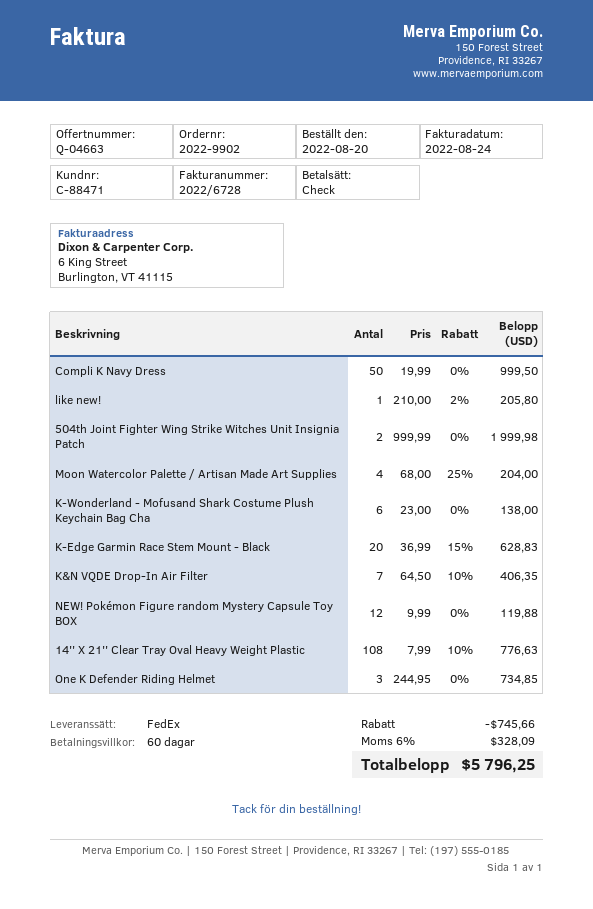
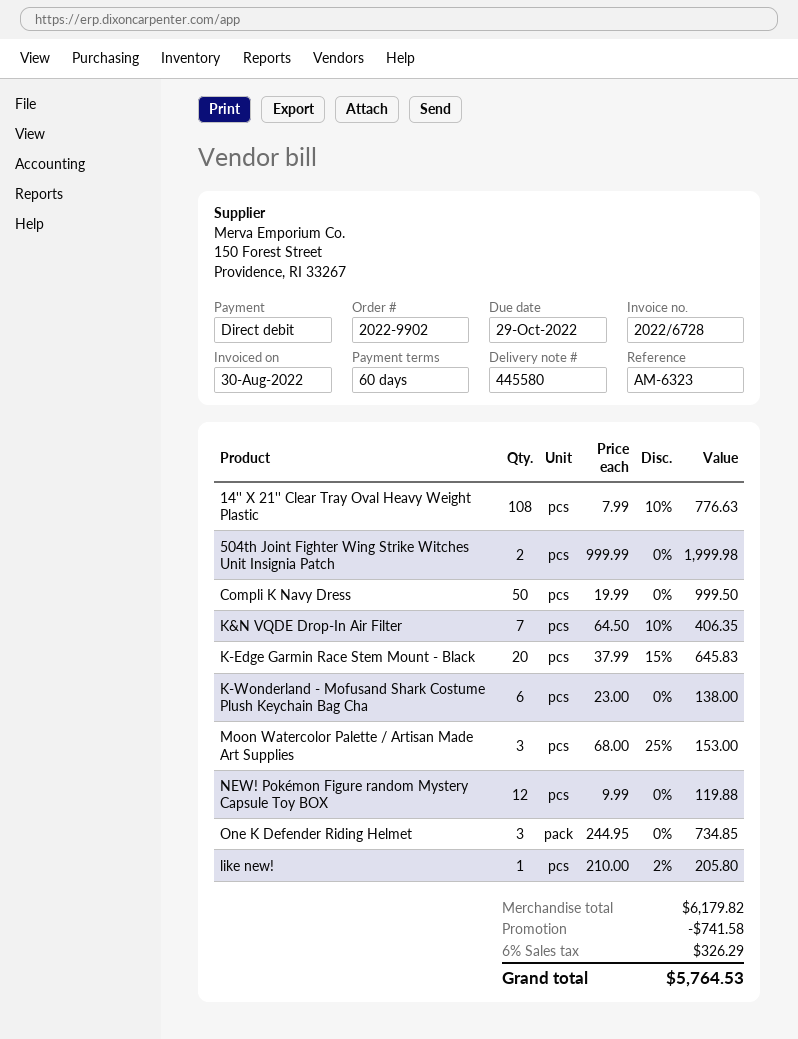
invoice date: 2022-08-24 -> 2022-08-30
payment method: cheque -> direct debit
Moon Watercolor Palette / Artisan Made Art Supplies: 4 x 68.00 - 25% = 204.00 -> 3 x 68.00 - 25% = 153.00
K-Edge Garmin Race Stem Mount - Black: 20 x 36.99 - 15% = 628.83 -> 20 x 37.99 - 15% = 645.83
discount: 745.66 -> 741.58
tax: 6% = 328.09 -> 6% = 326.29
total: 5796.25 -> 5764.53

